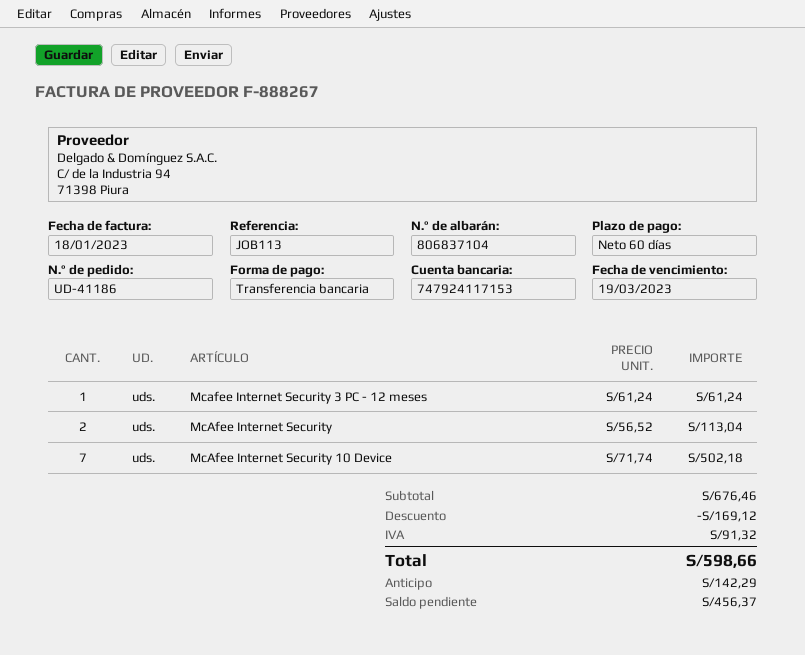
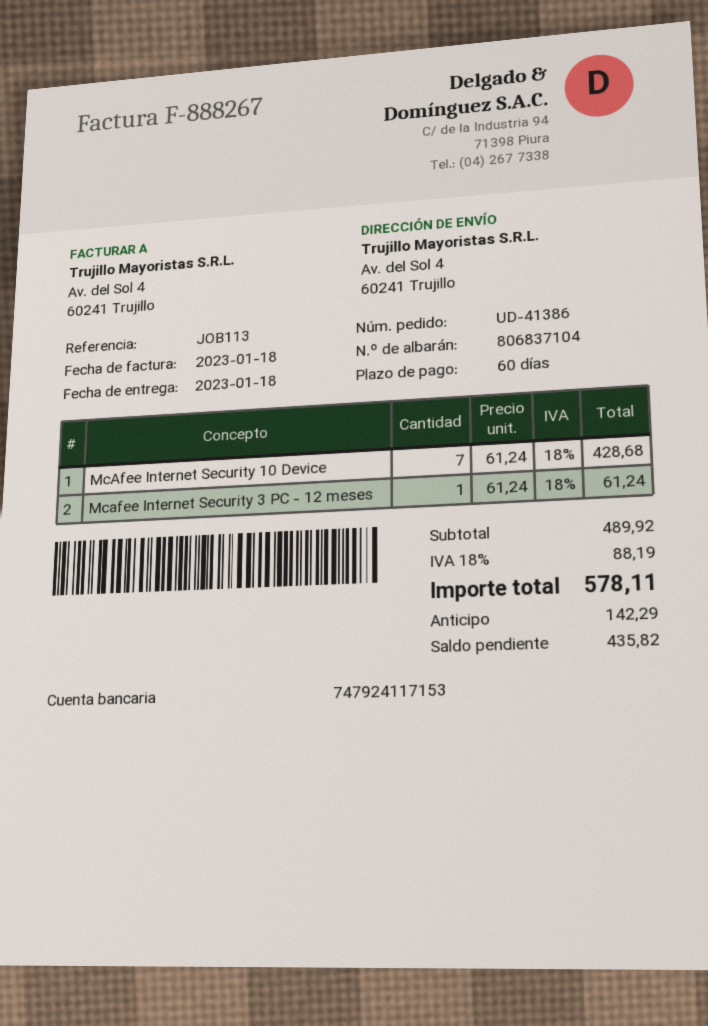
order number: UD-41186 -> UD-41386
McAfee Internet Security: 2 x 56.52 = 113.04 -> none
McAfee Internet Security 10 Device: 7 x 71.74 = 502.18 -> 7 x 61.24 = 428.68
subtotal: 676.46 -> 489.92
discount: 169.12 -> none
tax: 91.32 -> 88.19
total: 598.66 -> 578.11
balance: 456.37 -> 435.82

